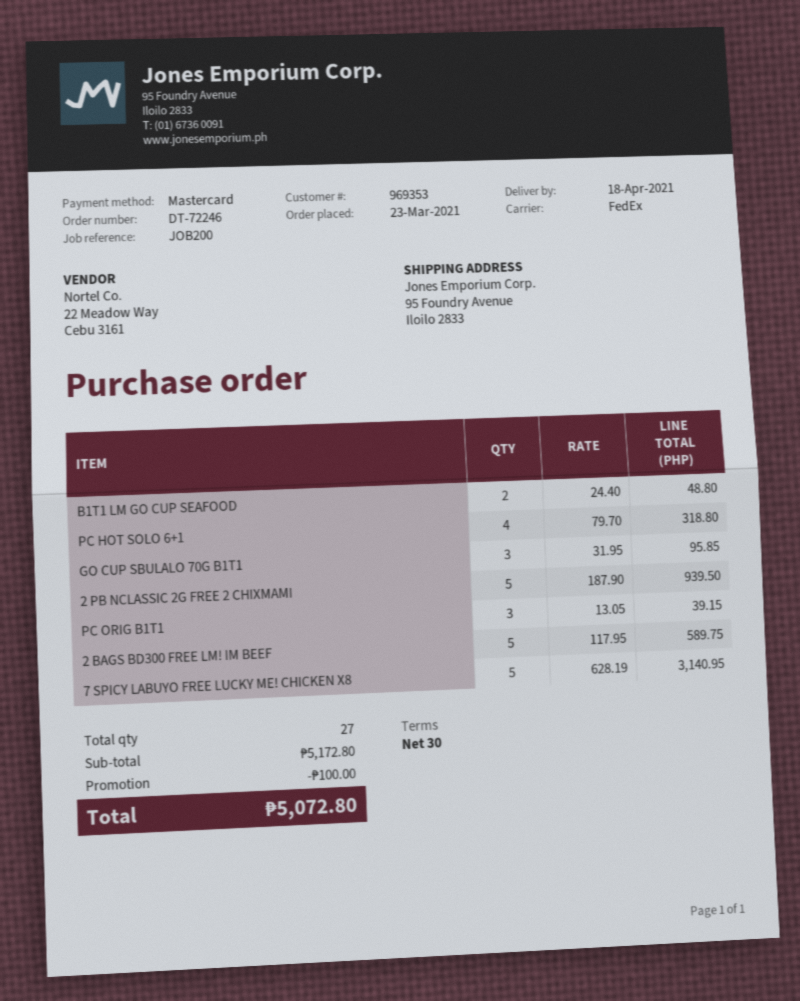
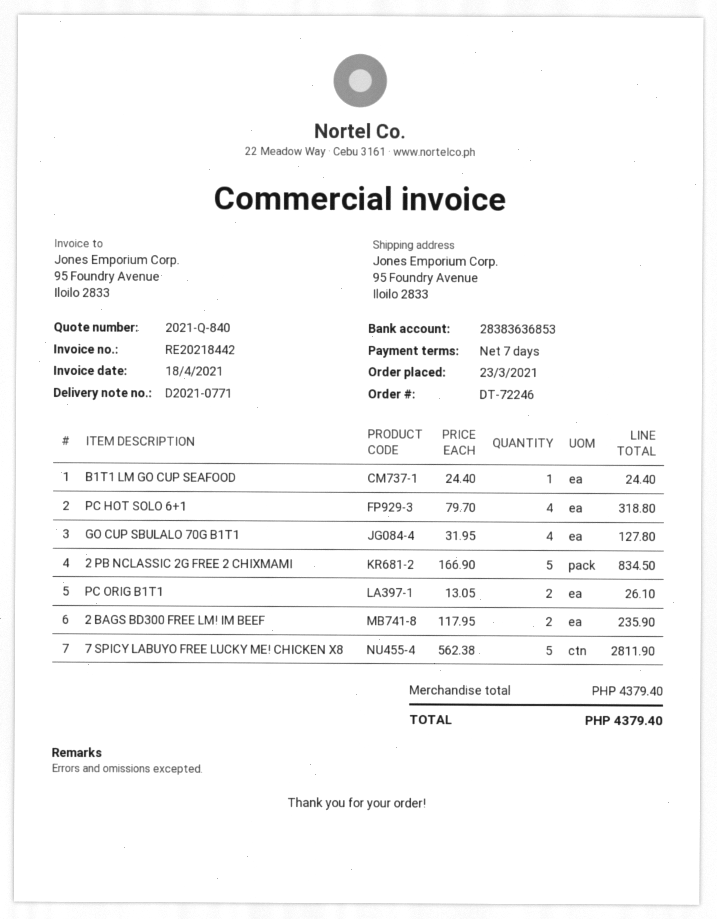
payment terms: 30 days -> 7 days
B1T1 LM GO CUP SEAFOOD: 2 x 24.40 = 48.80 -> 1 x 24.40 = 24.40
GO CUP SBULALO 70G B1T1: 3 x 31.95 = 95.85 -> 4 x 31.95 = 127.80
2 PB NCLASSIC 2G FREE 2 CHIXMAMI: 5 x 187.90 = 939.50 -> 5 x 166.90 = 834.50
PC ORIG B1T1: 3 x 13.05 = 39.15 -> 2 x 13.05 = 26.10
2 BAGS BD300 FREE LM! IM BEEF: 5 x 117.95 = 589.75 -> 2 x 117.95 = 235.90
7 SPICY LABUYO FREE LUCKY ME! CHICKEN X8: 5 x 628.19 = 3140.95 -> 5 x 562.38 = 2811.90
subtotal: 5172.80 -> 4379.40
discount: 100.00 -> none
total: 5072.80 -> 4379.40

